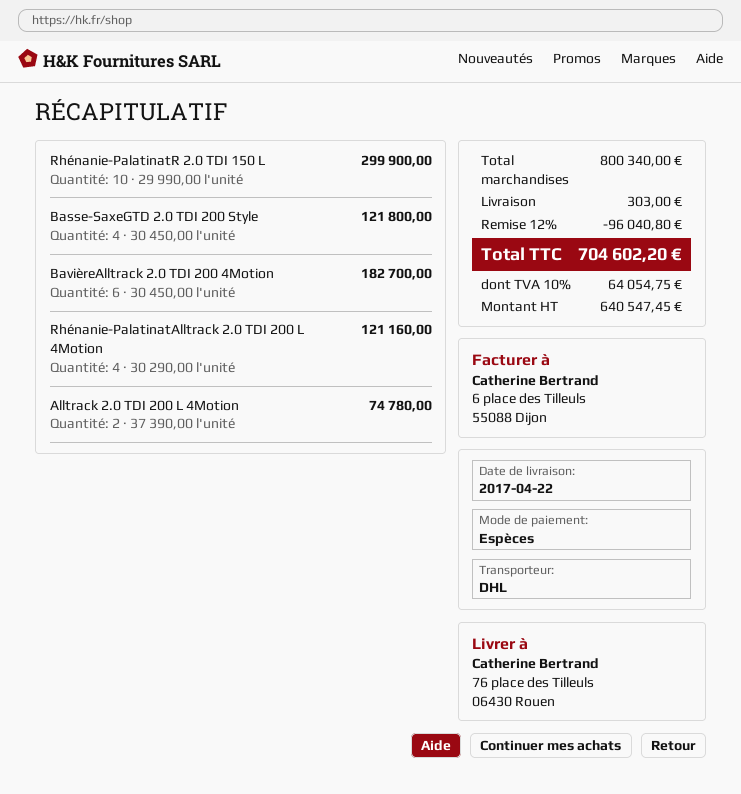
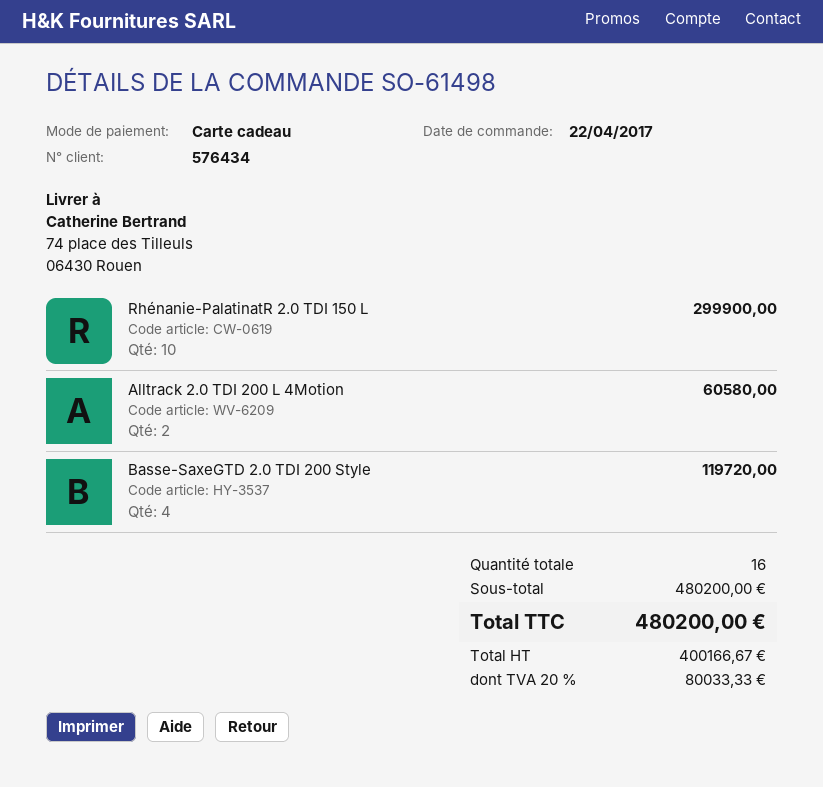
payment method: cash -> gift card
ship to: 76 place des Tilleuls, 06430 Rouen -> 74 place des Tilleuls, 06430 Rouen
Basse-SaxeGTD 2.0 TDI 200 Style: 4 for 121800.00 -> 4 for 119720.00
BavièreAlltrack 2.0 TDI 200 4Motion: 6 for 182700.00 -> none
Rhénanie-PalatinatAlltrack 2.0 TDI 200 L 4Motion: 4 for 121160.00 -> none
Alltrack 2.0 TDI 200 L 4Motion: 2 for 74780.00 -> 2 for 60580.00
subtotal: 800340.00 -> 480200.00
discount: 12% = 96040.80 -> none
shipping: 303.00 -> none
net: 640547.45 -> 400166.67
tax: 10% = 64054.75 -> 20% = 80033.33
total: 704602.20 -> 480200.00

